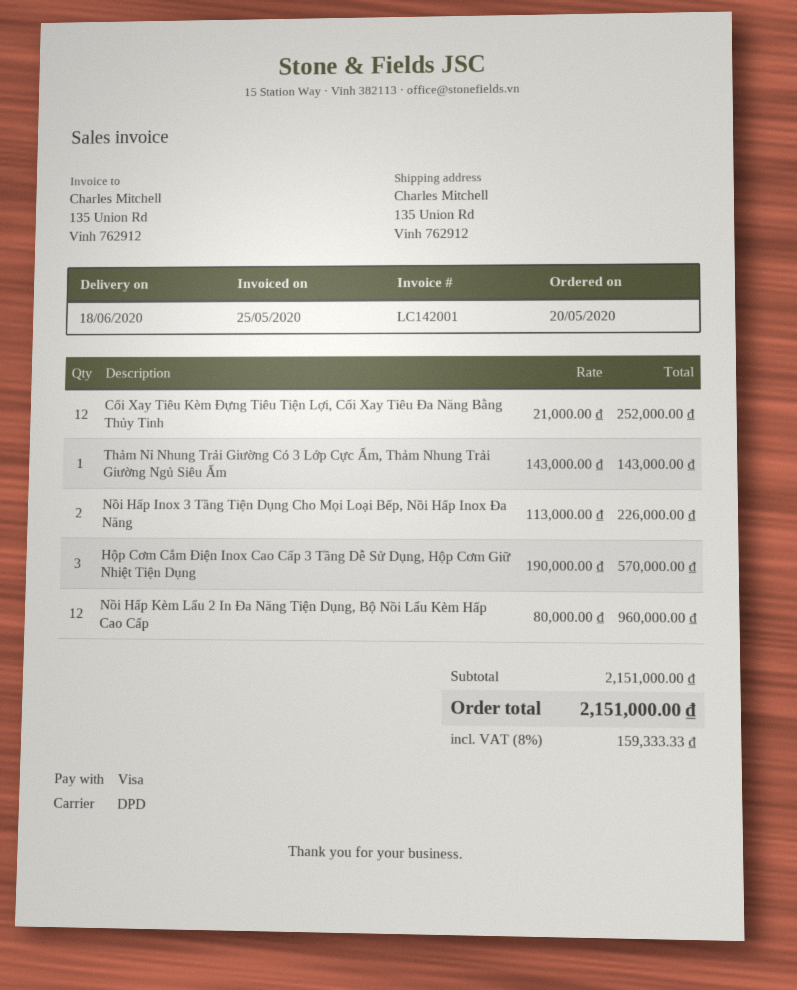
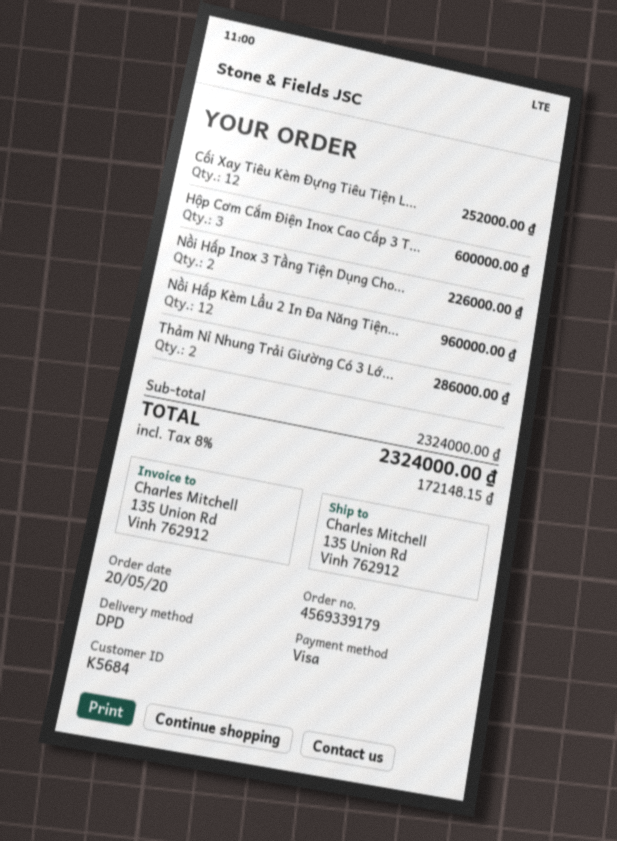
Thảm Nỉ Nhung Trải Giường Có 3 Lớp Cực Ấm, Thảm Nhung Trải Giường Ngủ Siêu Ấm: 1 for 143000.00 -> 2 for 286000.00
Hộp Cơm Cắm Điện Inox Cao Cấp 3 Tầng Dễ Sử Dụng, Hộp Cơm Giữ Nhiệt Tiện Dụng: 3 for 570000.00 -> 3 for 600000.00
subtotal: 2151000.00 -> 2324000.00
tax: 8% = 159333.33 -> 8% = 172148.15
total: 2151000.00 -> 2324000.00

